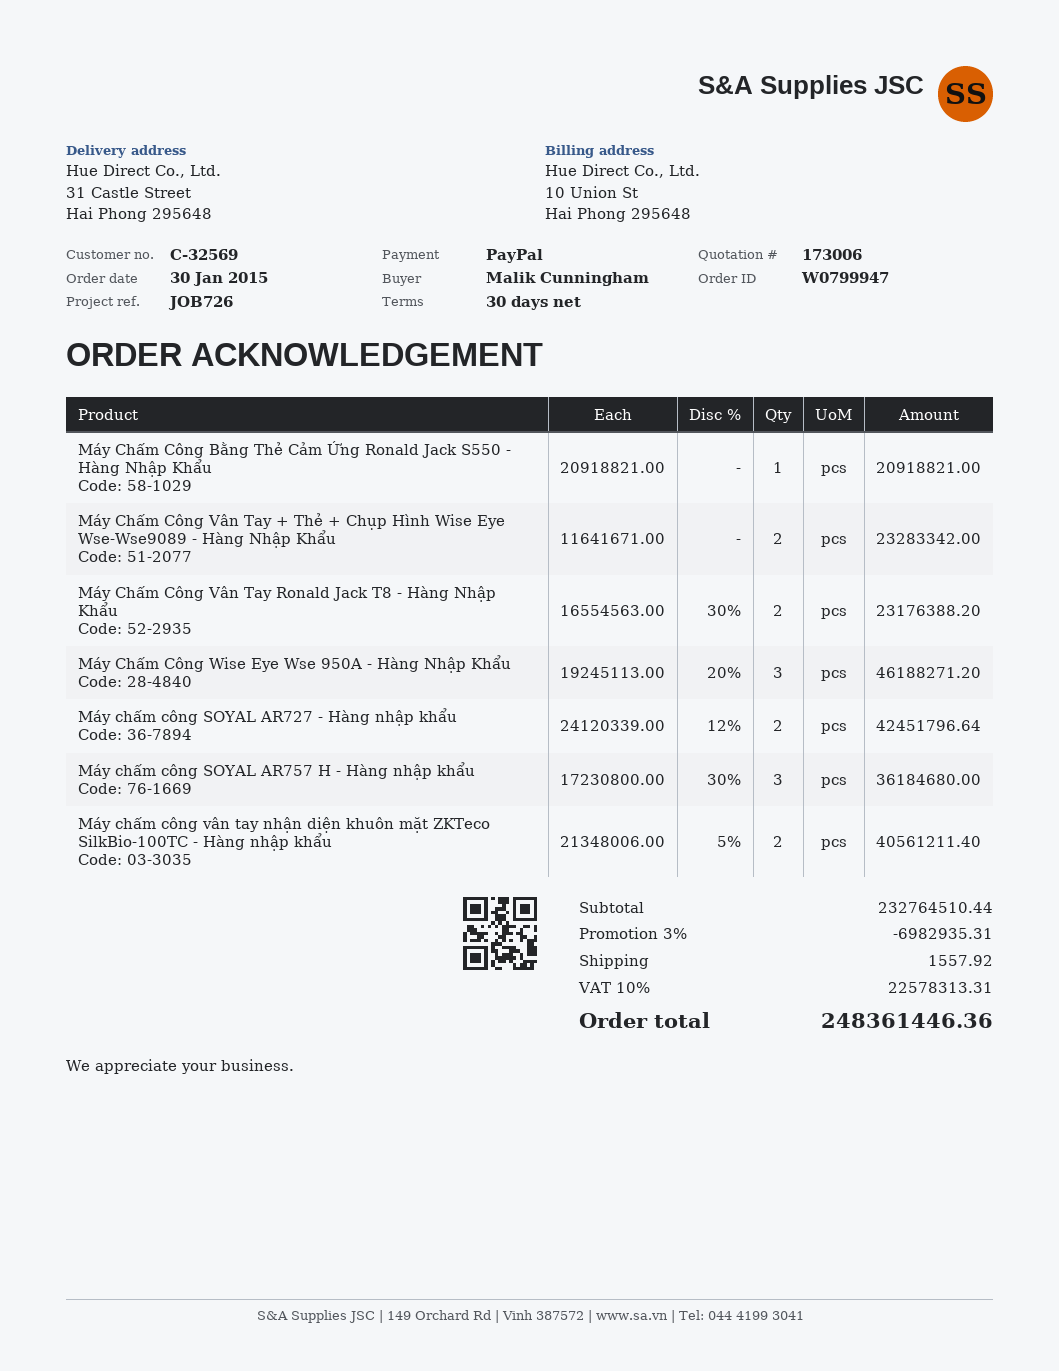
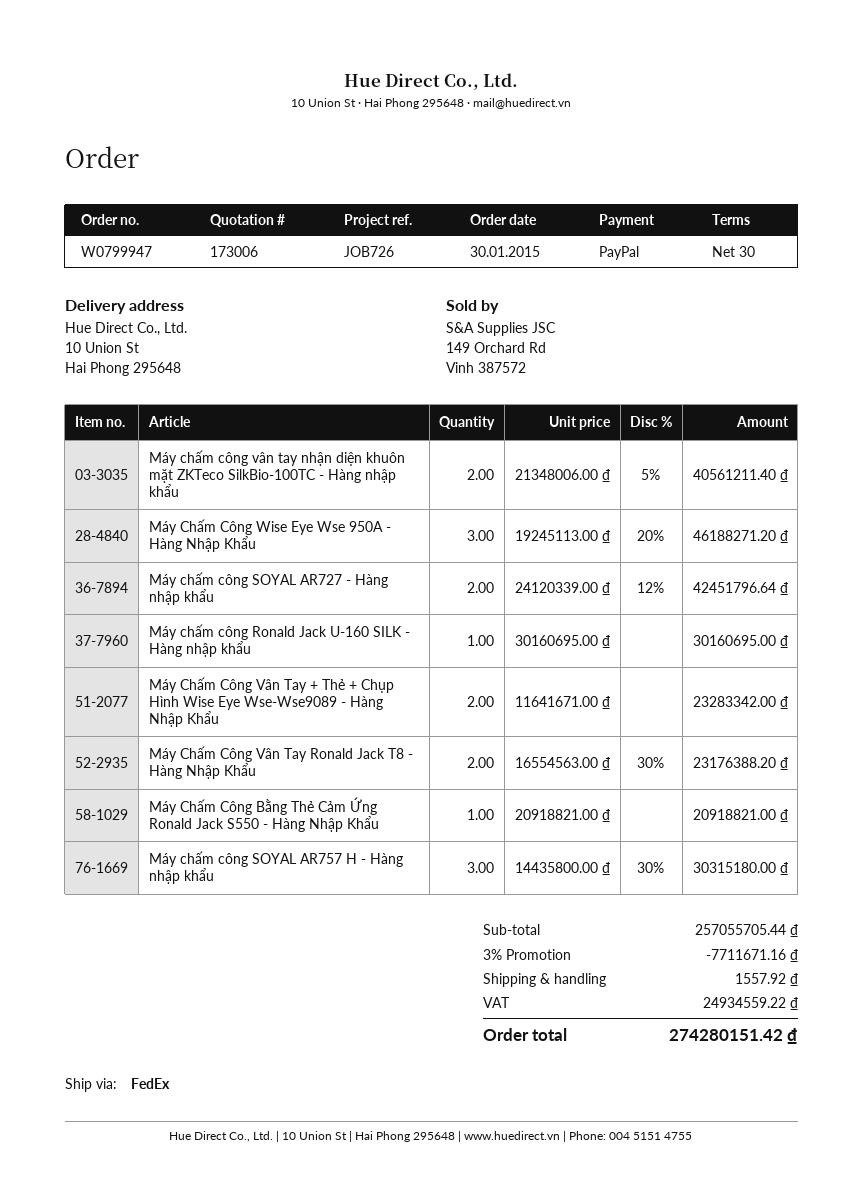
ship to: 31 Castle Street, Hai Phong 295648 -> 10 Union St, Hai Phong 295648
Máy chấm công SOYAL AR757 H - Hàng nhập khẩu: 3 x 17230800.00 - 30% = 36184680.00 -> 3 x 14435800.00 - 30% = 30315180.00
Máy chấm công Ronald Jack U-160 SILK - Hàng nhập khẩu: none -> 1 x 30160695.00 = 30160695.00
subtotal: 232764510.44 -> 257055705.44
discount: 3% = 6982935.31 -> 3% = 7711671.16
tax: 22578313.31 -> 24934559.22
total: 248361446.36 -> 274280151.42

